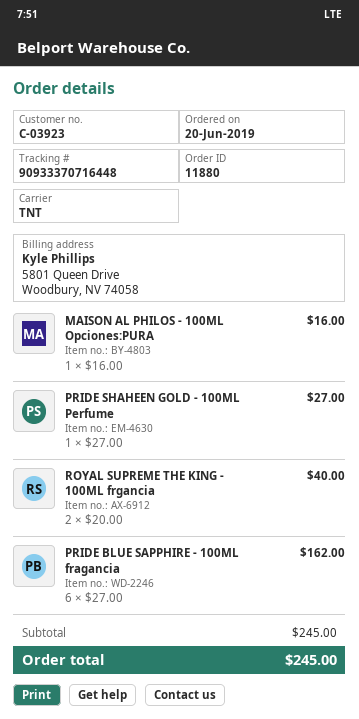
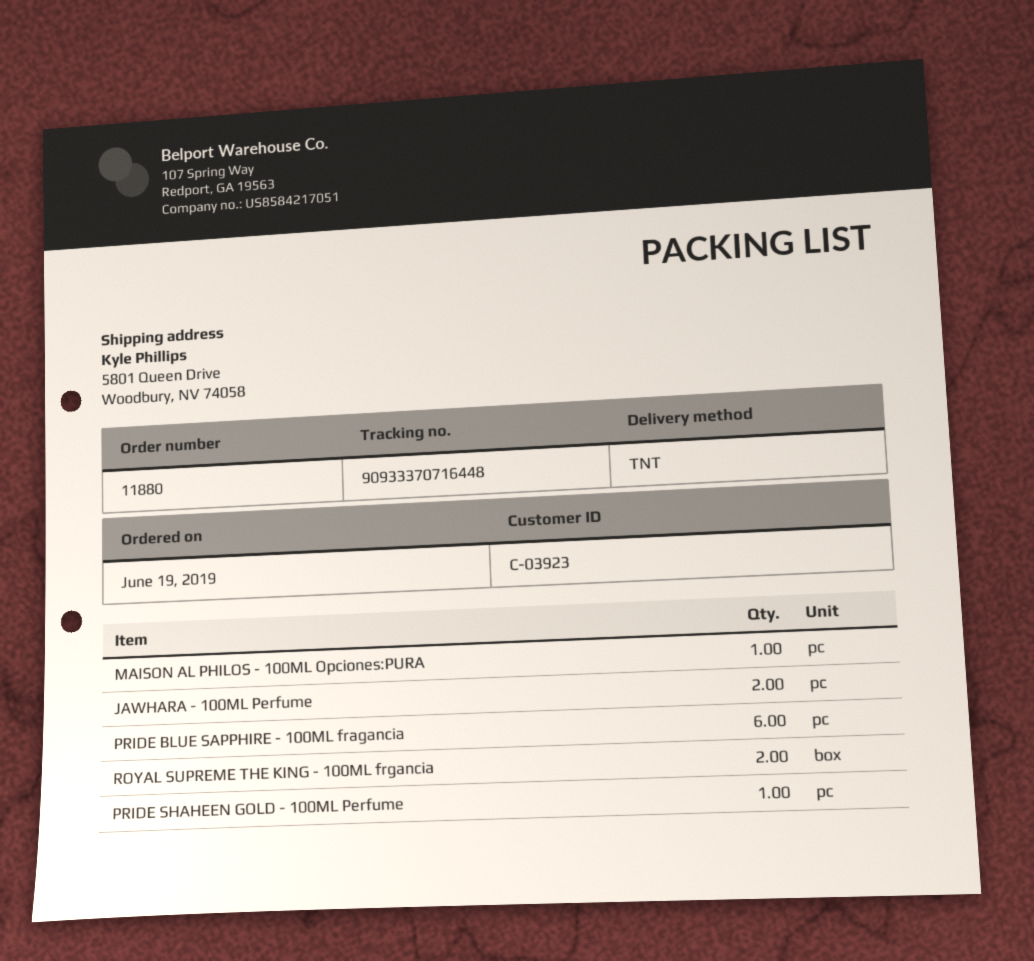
order date: 2019-06-20 -> 2019-06-19
JAWHARA - 100ML Perfume: none -> 2

